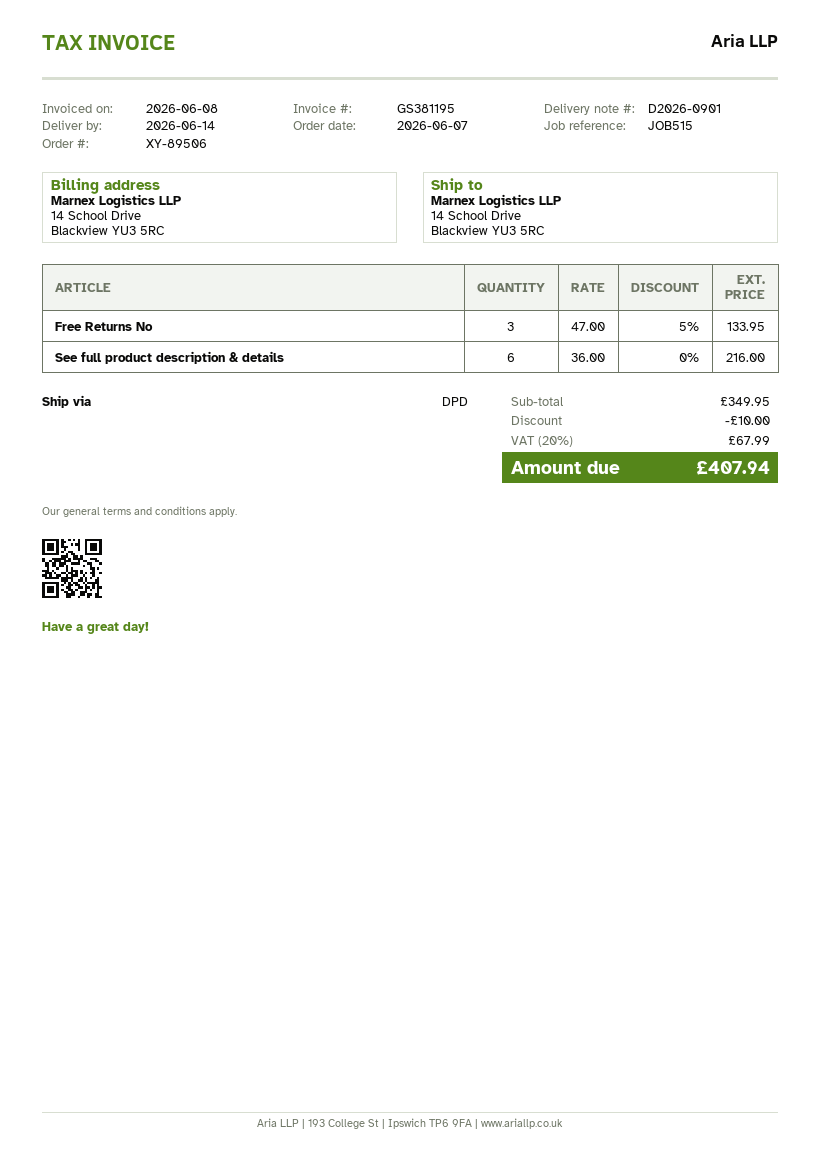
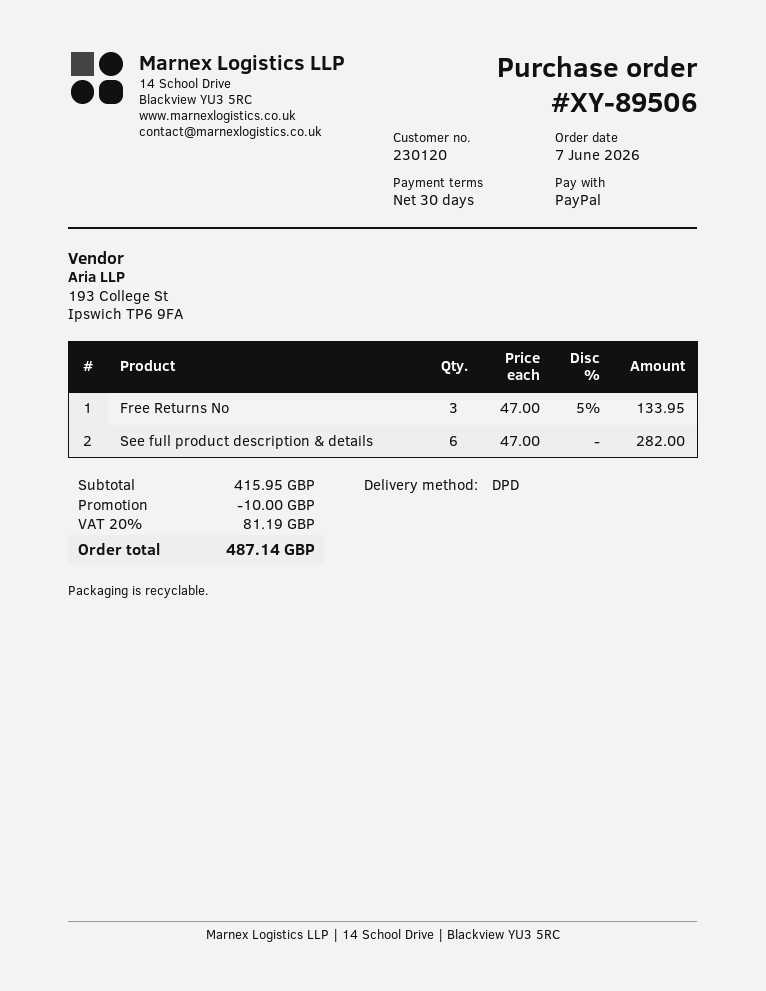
See full product description & details: 6 x 36.00 = 216.00 -> 6 x 47.00 = 282.00
subtotal: 349.95 -> 415.95
tax: 20% = 67.99 -> 20% = 81.19
total: 407.94 -> 487.14

